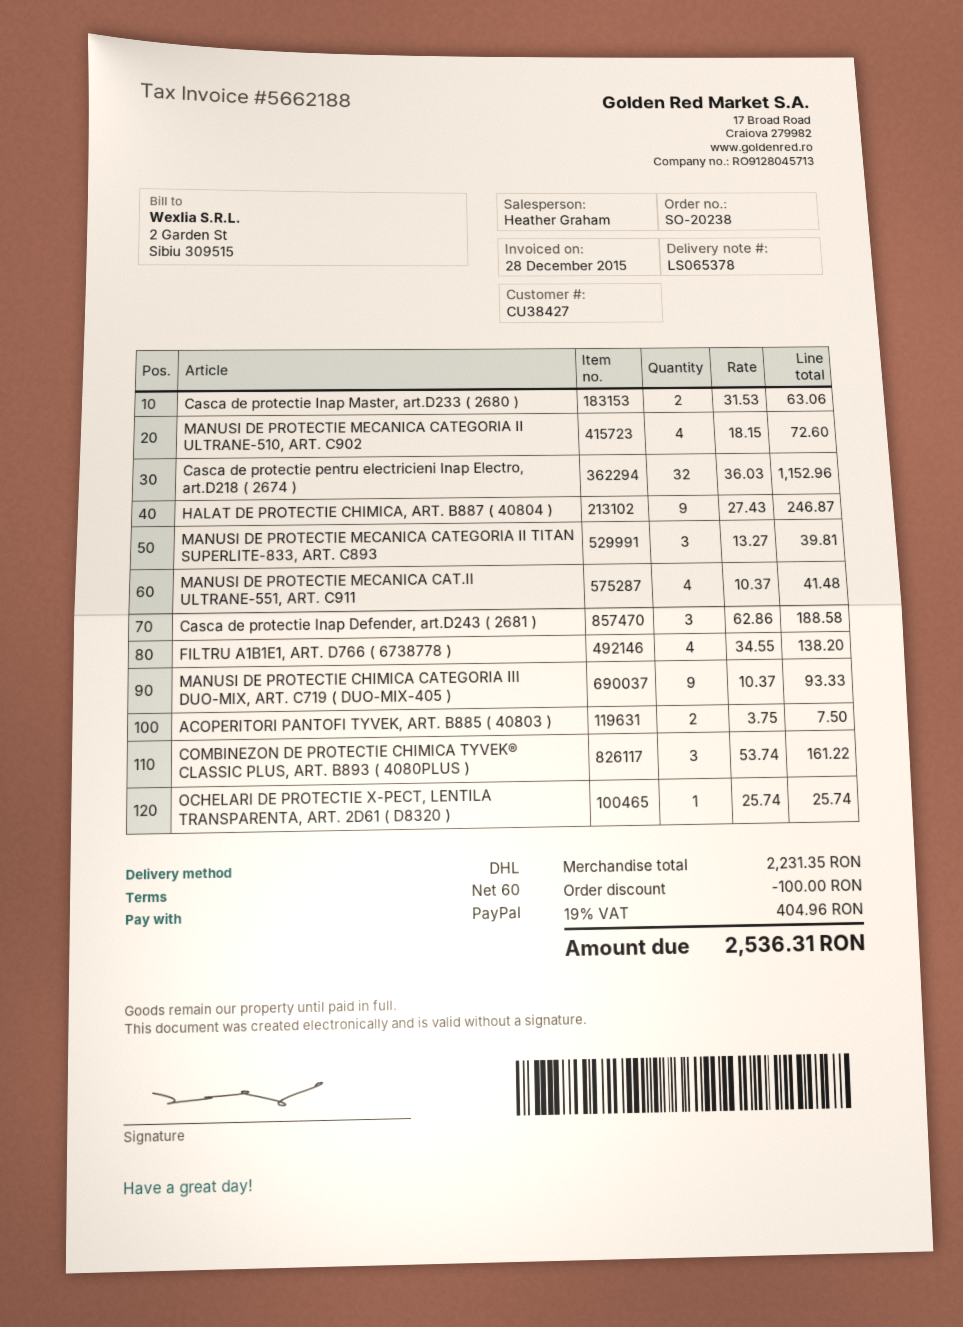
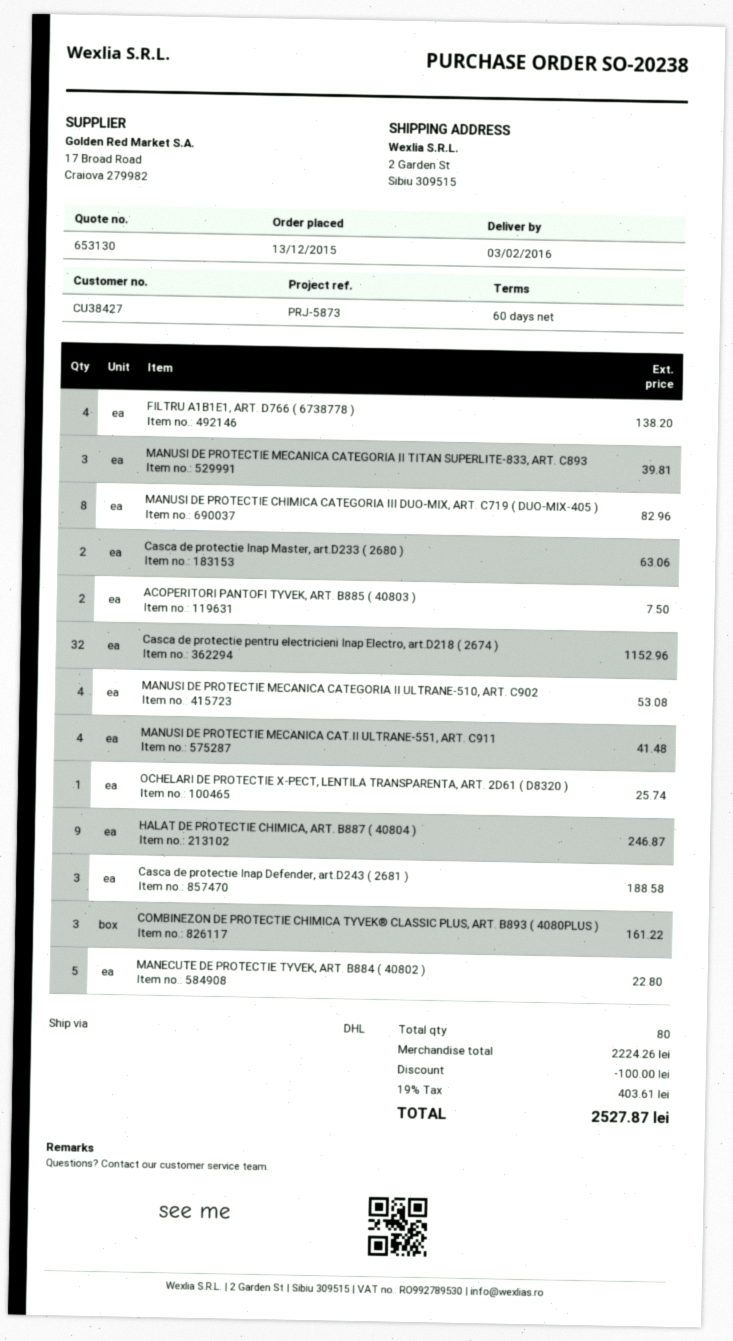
MANUSI DE PROTECTIE MECANICA CATEGORIA II ULTRANE-510, ART. C902: 4 for 72.60 -> 4 for 53.08
MANUSI DE PROTECTIE CHIMICA CATEGORIA III DUO-MIX, ART. C719 ( DUO-MIX-405 ): 9 for 93.33 -> 8 for 82.96
MANECUTE DE PROTECTIE TYVEK, ART. B884 ( 40802 ): none -> 5 for 22.80
subtotal: 2231.35 -> 2224.26
tax: 19% = 404.96 -> 19% = 403.61
total: 2536.31 -> 2527.87

